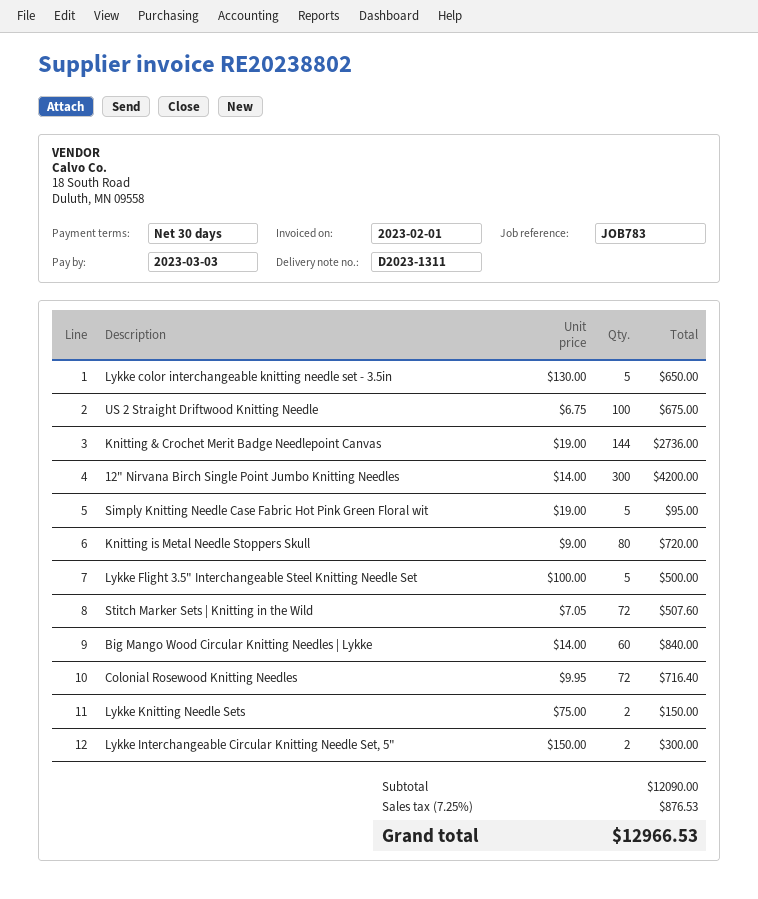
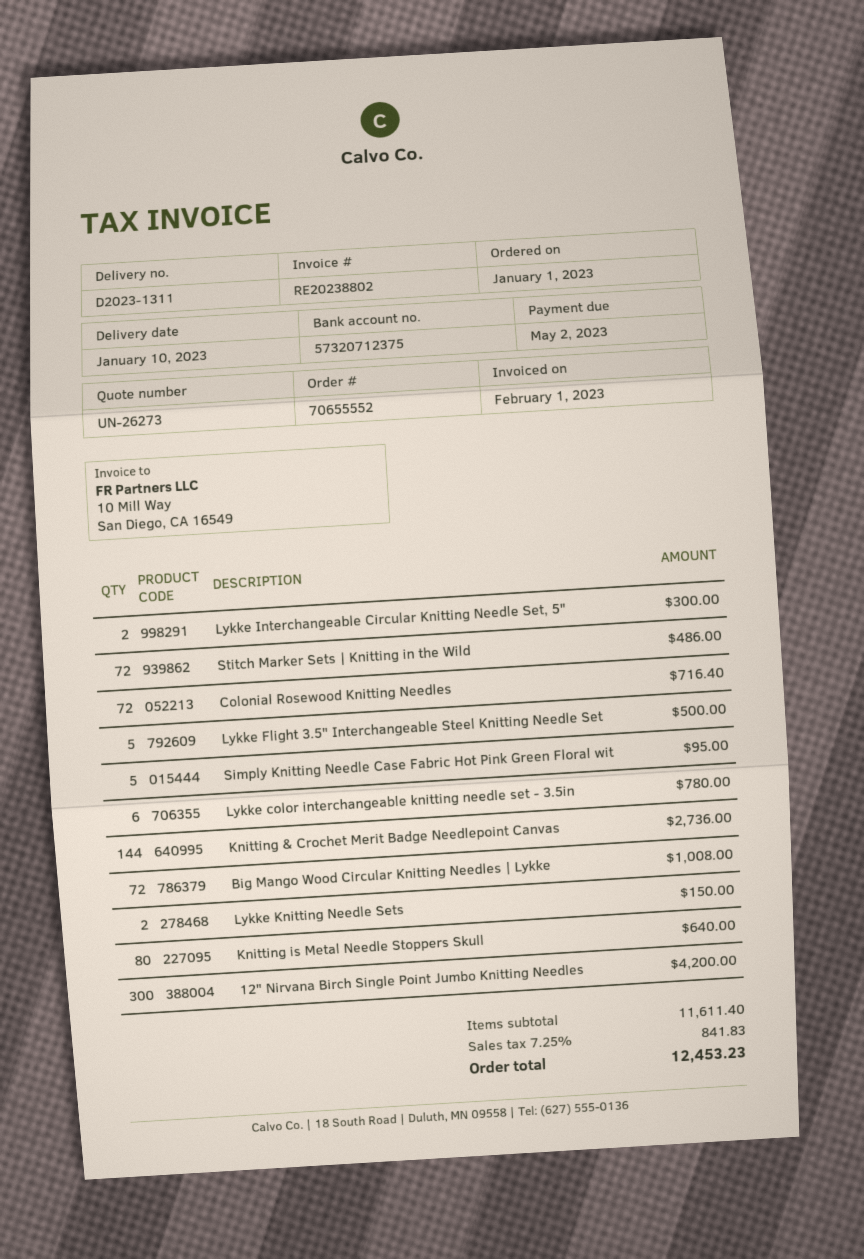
due date: 2023-03-03 -> 2023-05-02
Lykke color interchangeable knitting needle set - 3.5in: 5 for 650.00 -> 6 for 780.00
US 2 Straight Driftwood Knitting Needle: 100 for 675.00 -> none
Knitting is Metal Needle Stoppers Skull: 80 for 720.00 -> 80 for 640.00
Stitch Marker Sets | Knitting in the Wild: 72 for 507.60 -> 72 for 486.00
Big Mango Wood Circular Knitting Needles | Lykke: 60 for 840.00 -> 72 for 1008.00
subtotal: 12090.00 -> 11611.40
tax: 7.25% = 876.53 -> 7.25% = 841.83
total: 12966.53 -> 12453.23

